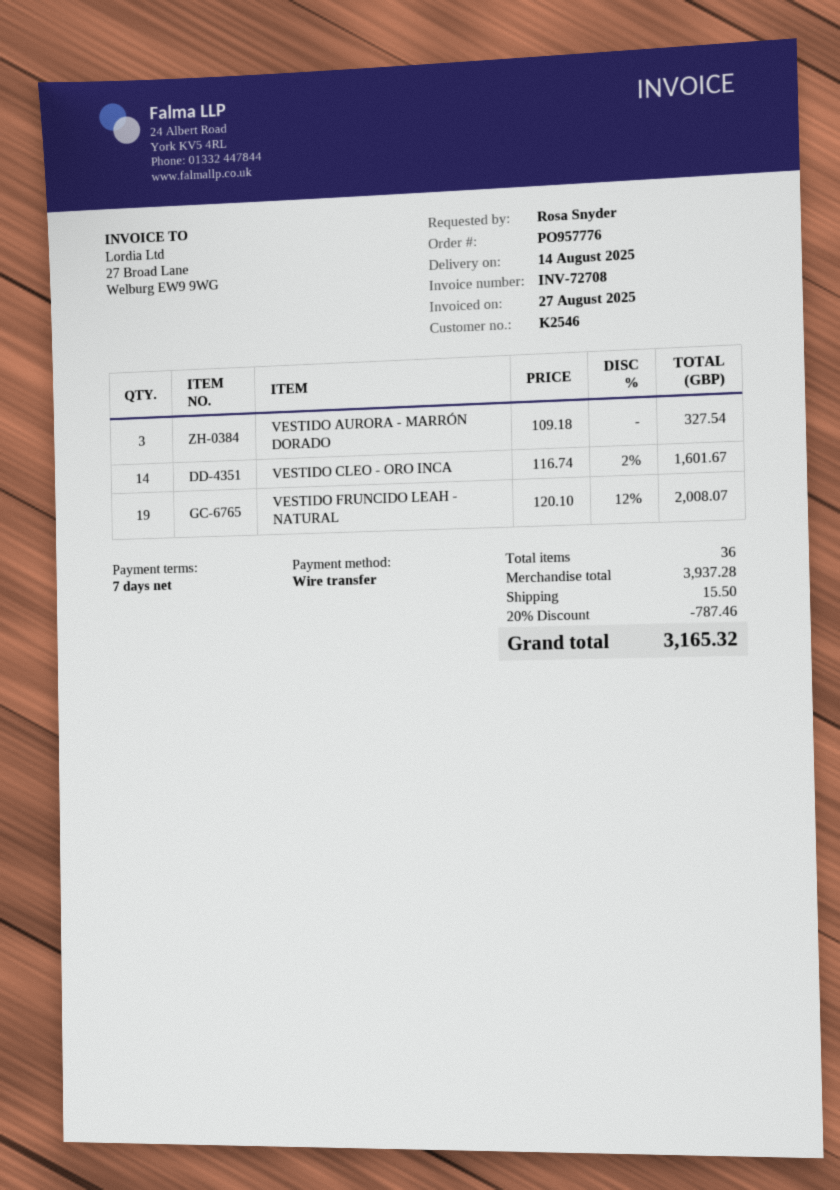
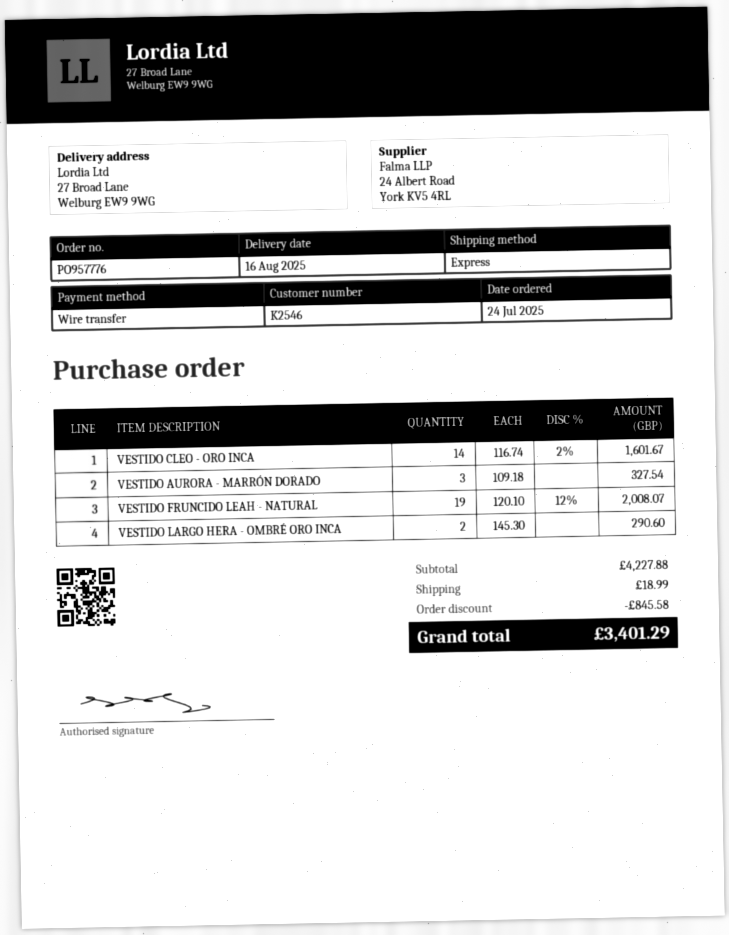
delivery date: 2025-08-14 -> 2025-08-16
VESTIDO LARGO HERA - OMBRÉ ORO INCA: none -> 2 x 145.30 = 290.60
subtotal: 3937.28 -> 4227.88
discount: 787.46 -> 845.58
shipping: 15.50 -> 18.99
total: 3165.32 -> 3401.29

